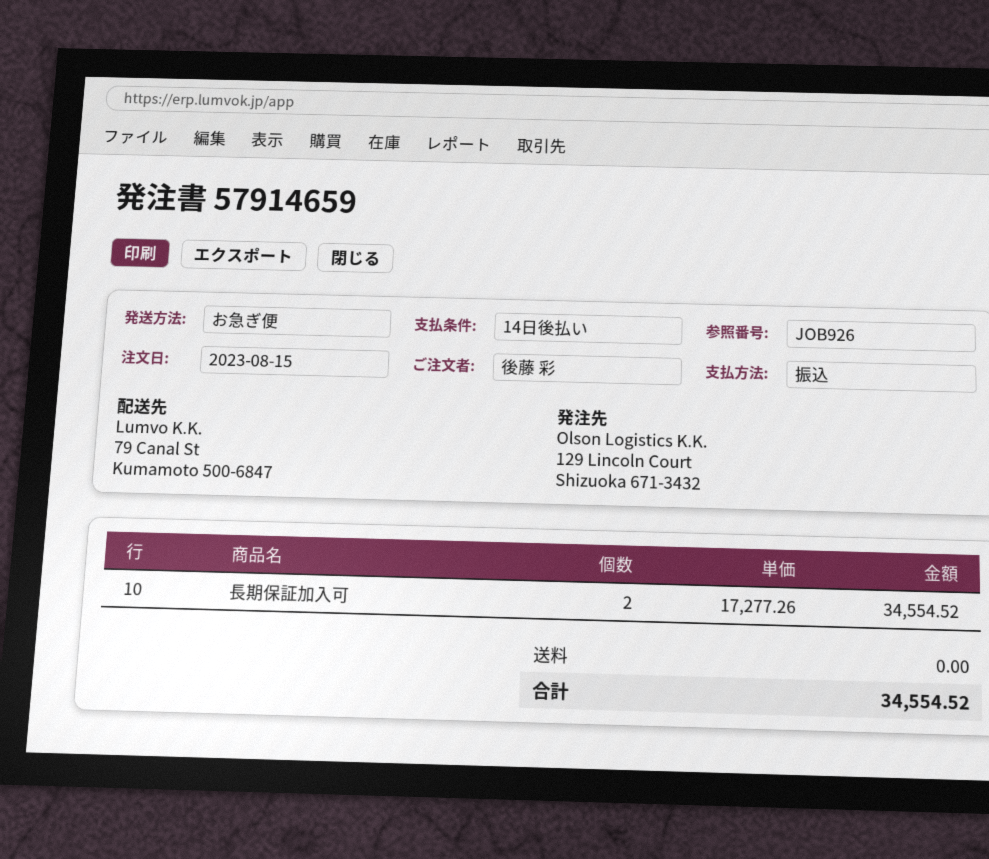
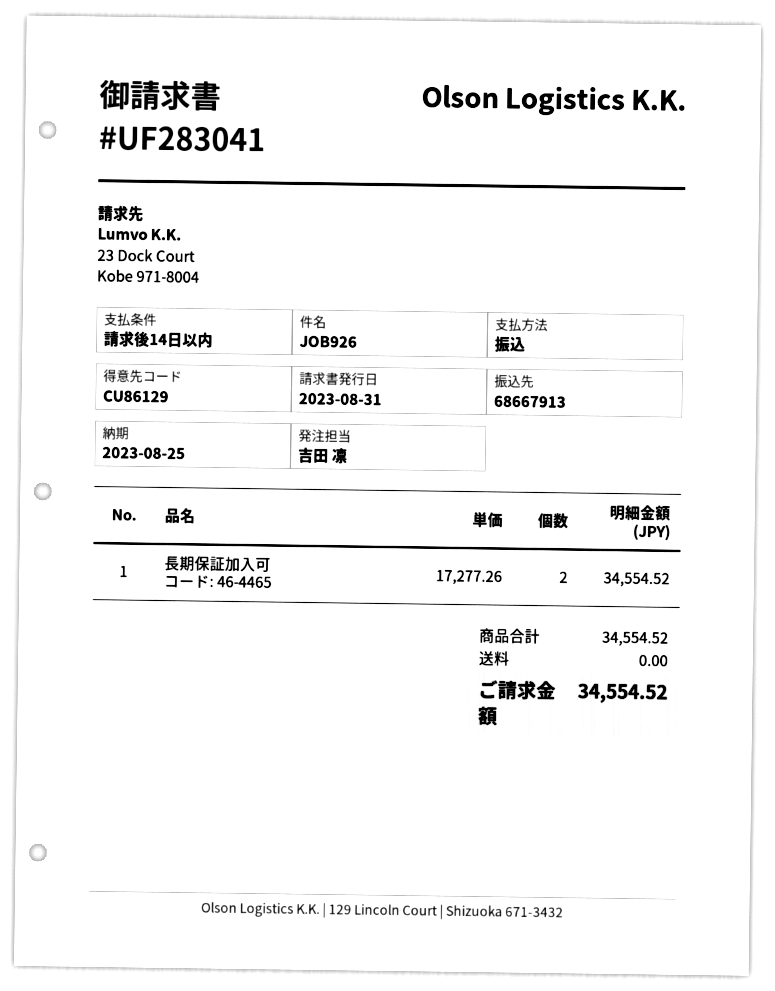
ordered by: 後藤 彩 -> 吉田 凛

